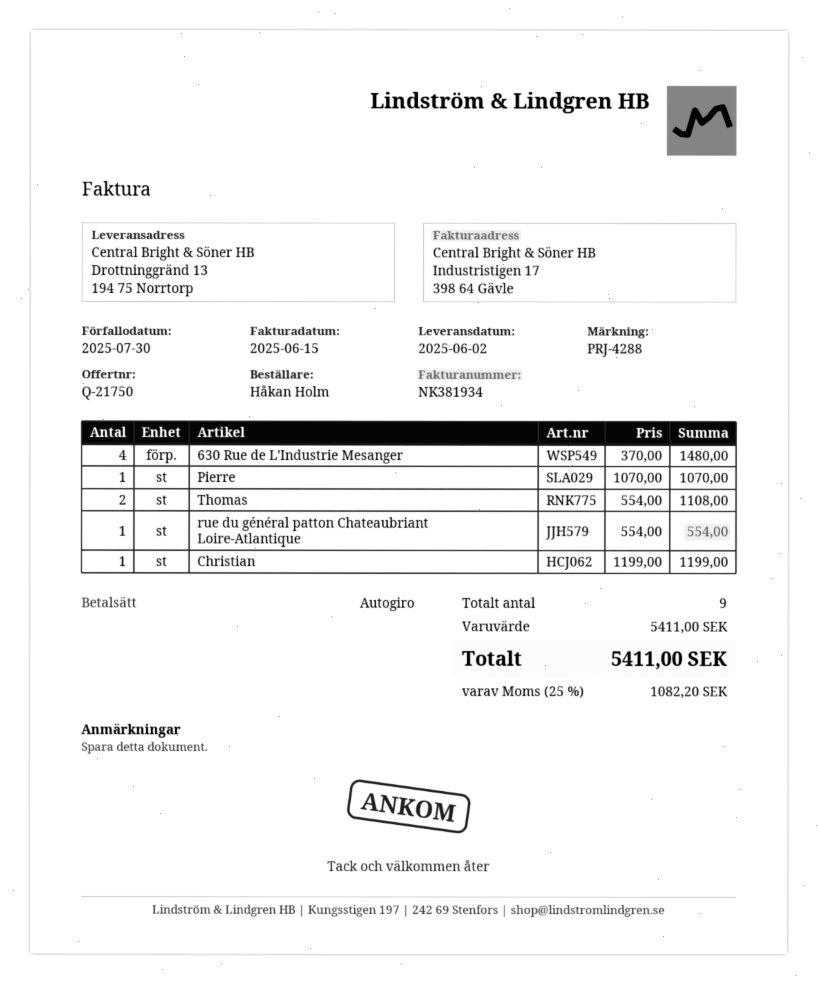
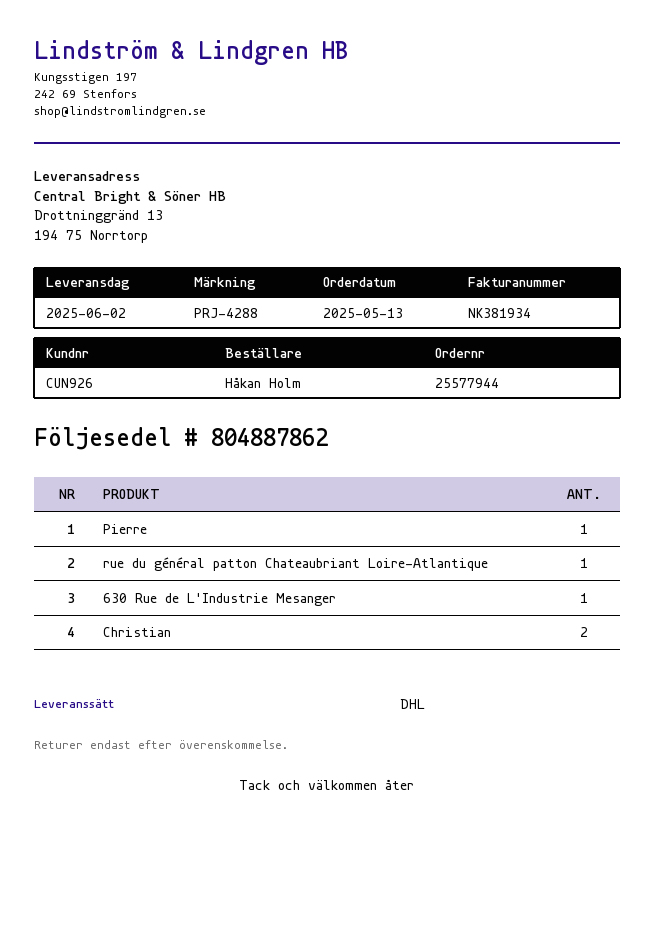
630 Rue de L'Industrie Mesanger: 4 -> 1
Thomas: 2 -> none
Christian: 1 -> 2

